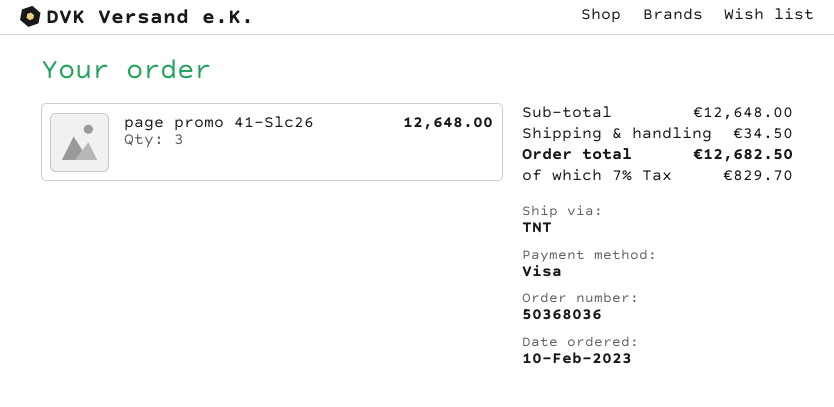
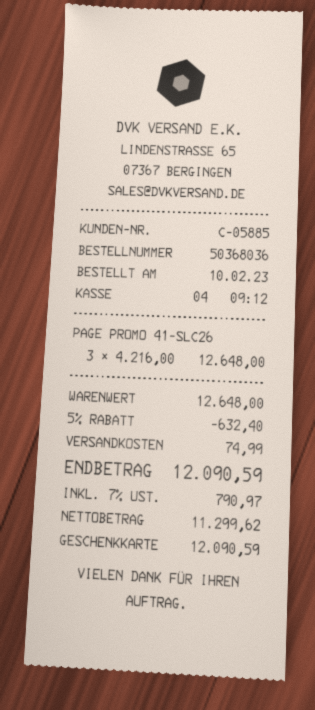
payment method: Visa -> gift card
discount: none -> 5% = 632.40
shipping: 34.50 -> 74.99
tax: 7% = 829.70 -> 7% = 790.97
total: 12682.50 -> 12090.59

